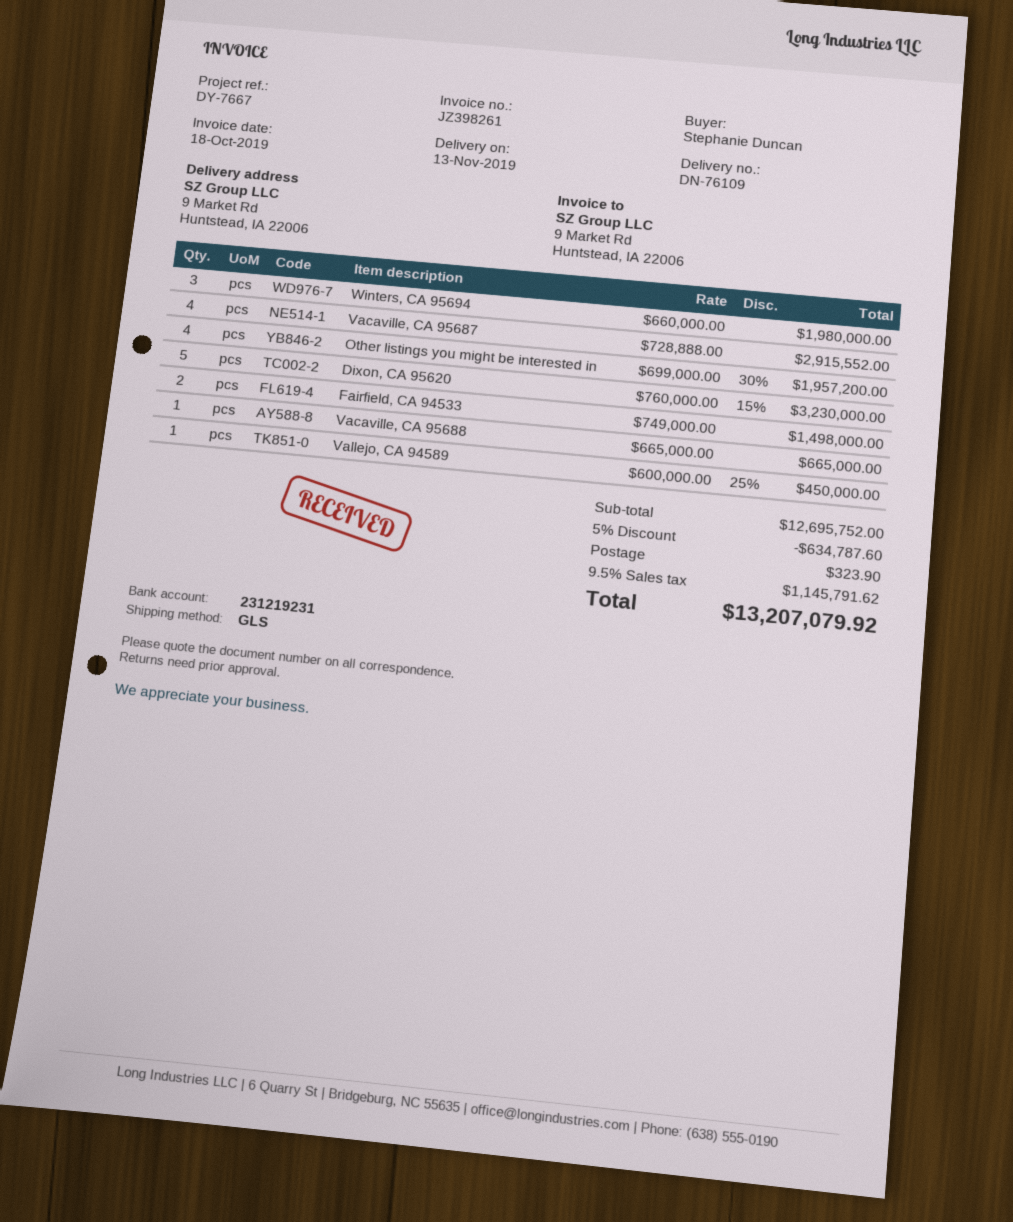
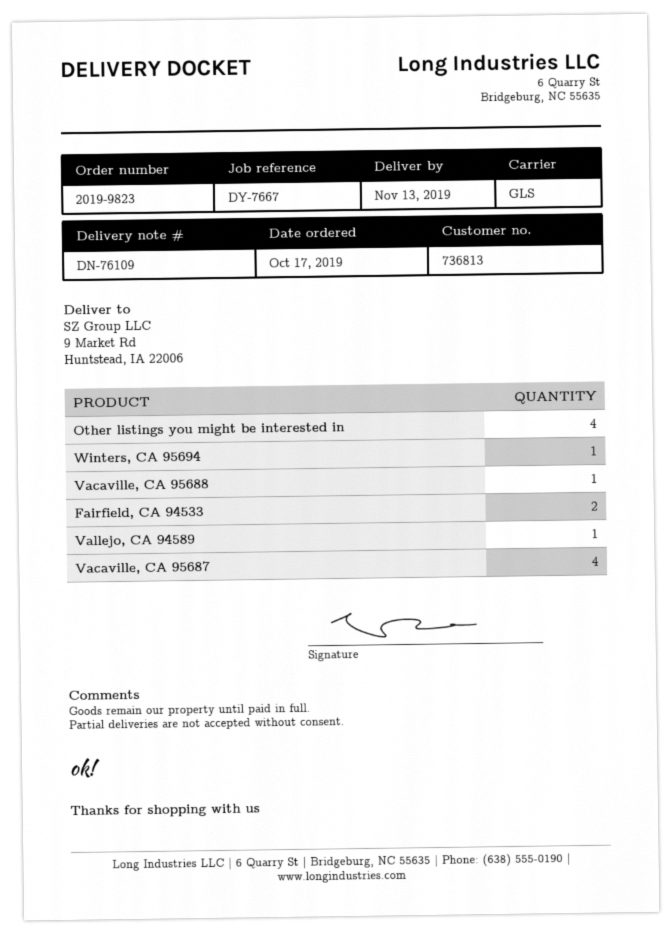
Winters, CA 95694: 3 -> 1
Dixon, CA 95620: 5 -> none

